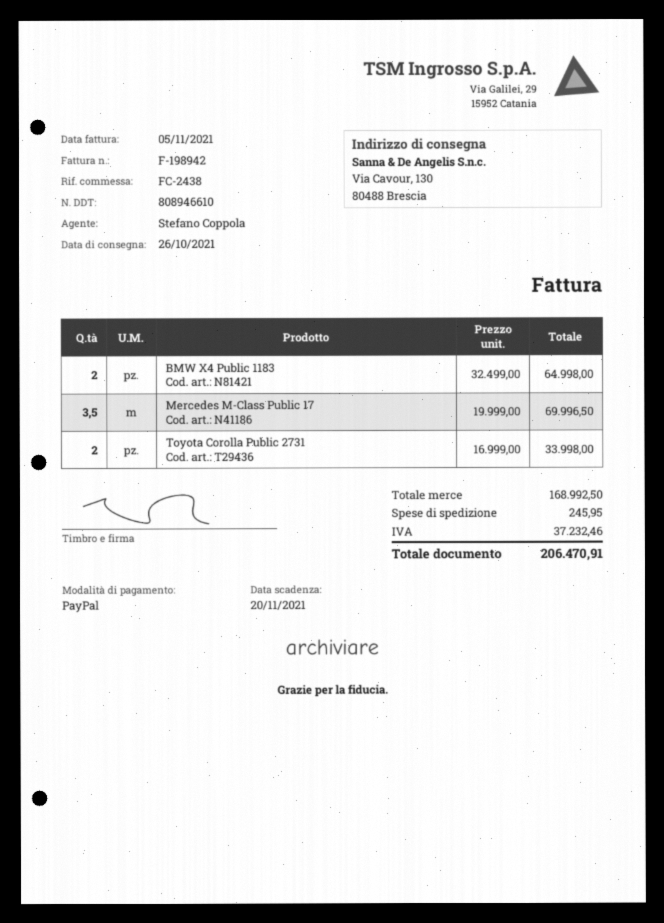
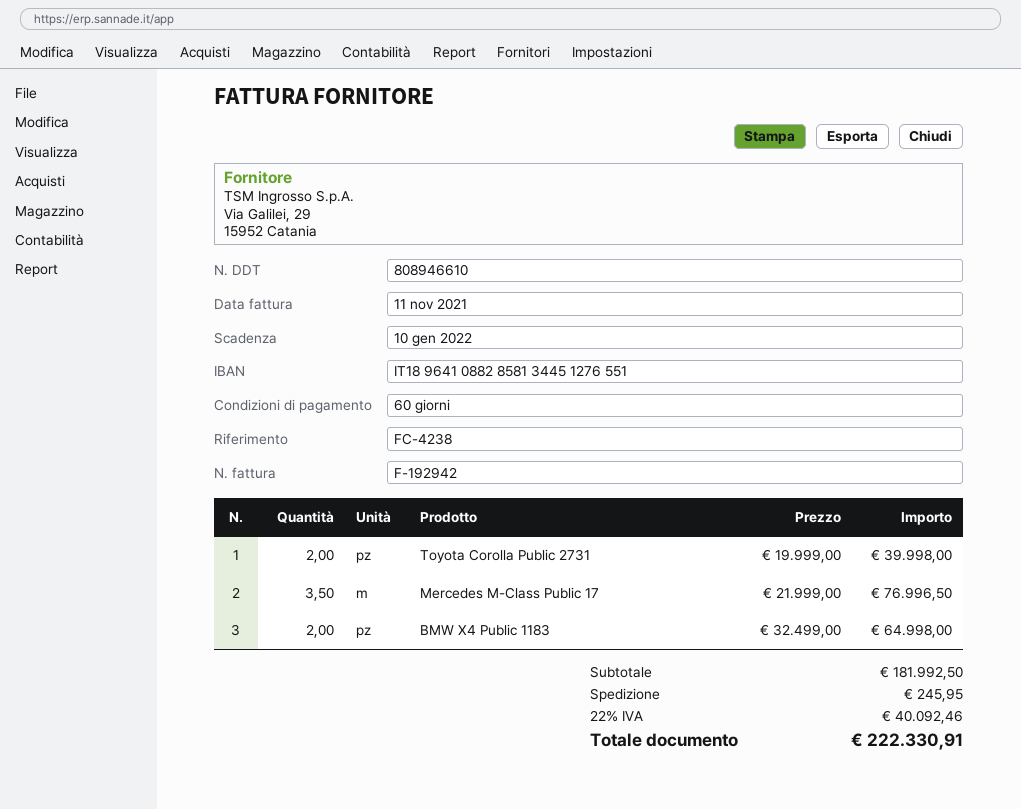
invoice number: F-198942 -> F-192942
invoice date: 2021-11-05 -> 2021-11-11
due date: 2021-11-20 -> 2022-01-10
reference: FC-2438 -> FC-4238
Mercedes M-Class Public 17: 3.5 x 19999.00 = 69996.50 -> 3.5 x 21999.00 = 76996.50
Toyota Corolla Public 2731: 2 x 16999.00 = 33998.00 -> 2 x 19999.00 = 39998.00
subtotal: 168992.50 -> 181992.50
tax: 37232.46 -> 40092.46
total: 206470.91 -> 222330.91

